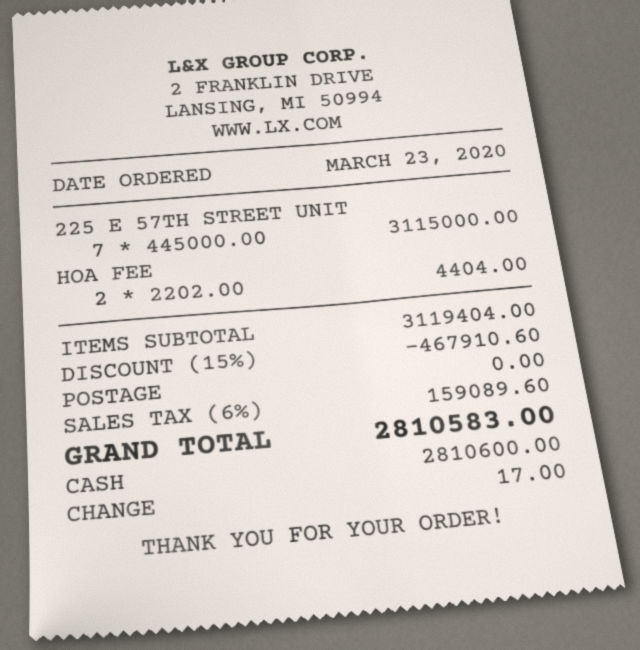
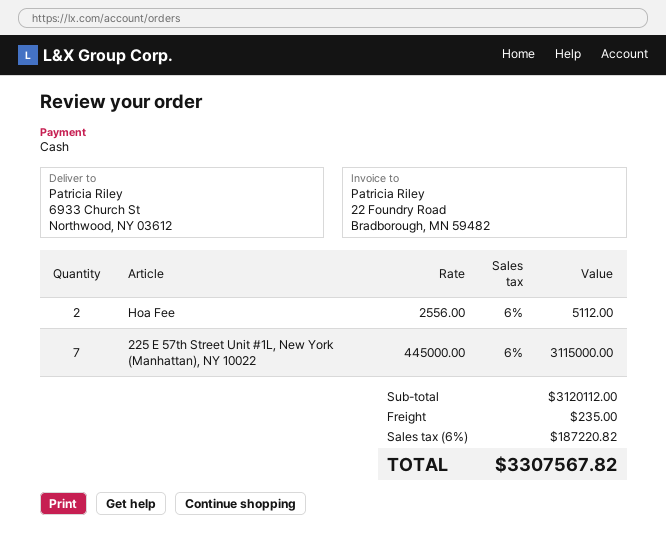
HOA FEE: 2 x 2202.00 = 4404.00 -> 2 x 2556.00 = 5112.00
subtotal: 3119404.00 -> 3120112.00
discount: 15% = 467910.60 -> none
shipping: 0.00 -> 235.00
tax: 6% = 159089.60 -> 6% = 187220.82
total: 2810583.00 -> 3307567.82

